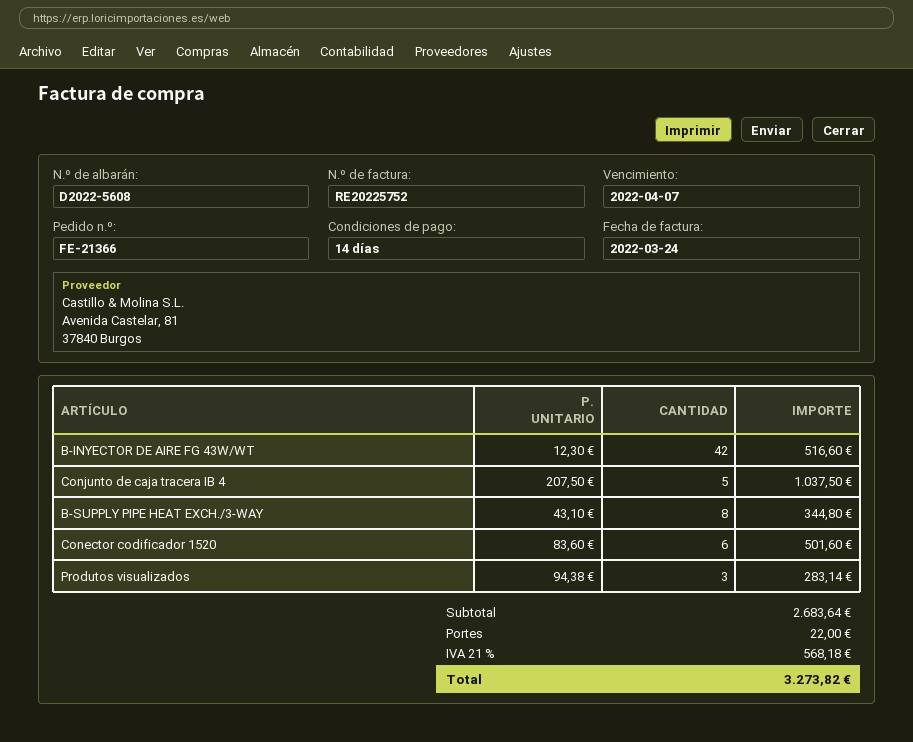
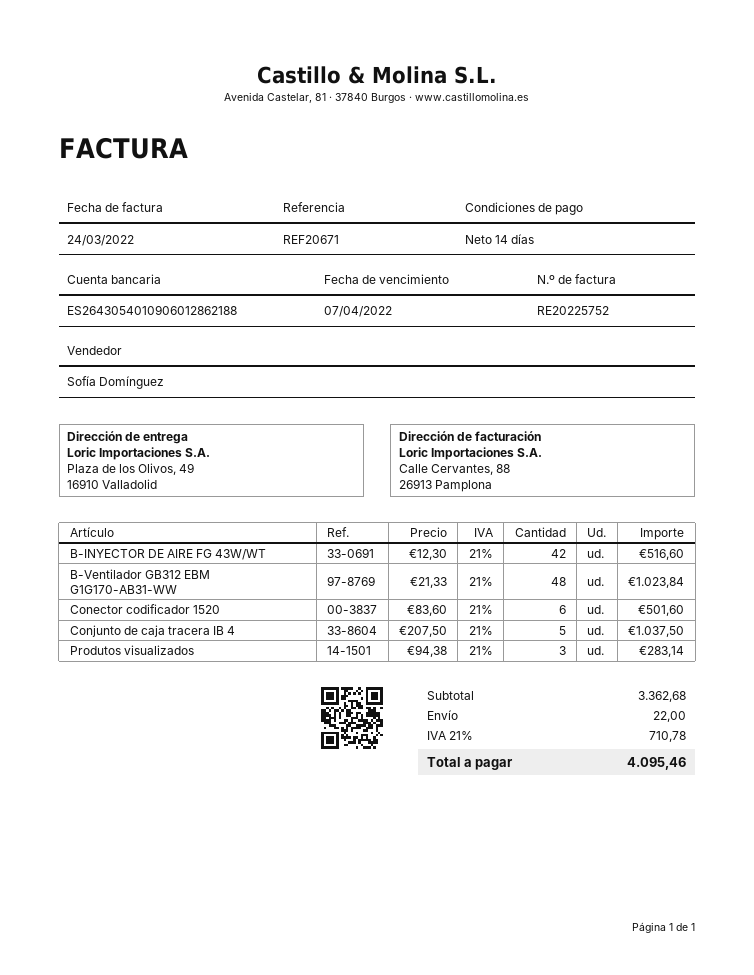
B-SUPPLY PIPE HEAT EXCH./3-WAY: 8 x 43.10 = 344.80 -> none
B-Ventilador GB312 EBM G1G170-AB31-WW: none -> 48 x 21.33 = 1023.84
subtotal: 2683.64 -> 3362.68
tax: 21% = 568.18 -> 21% = 710.78
total: 3273.82 -> 4095.46

